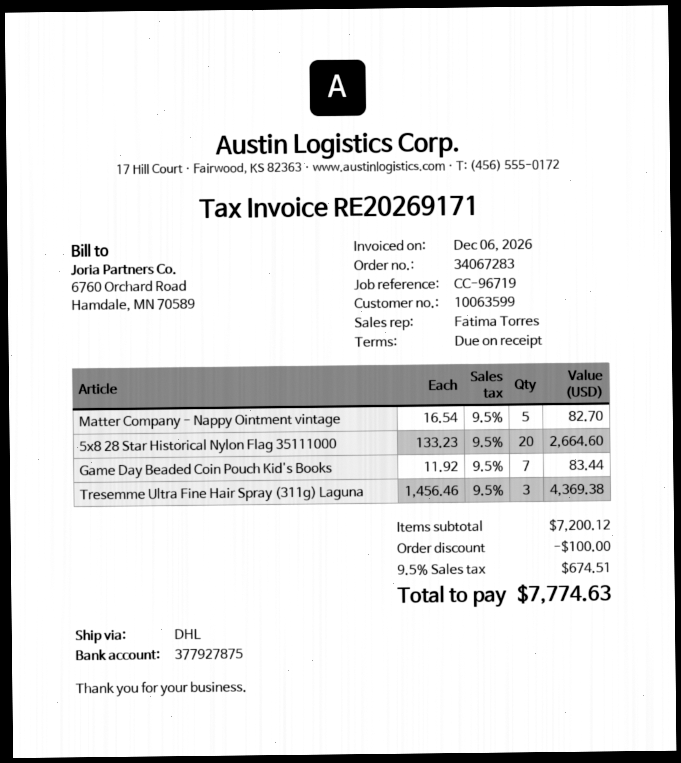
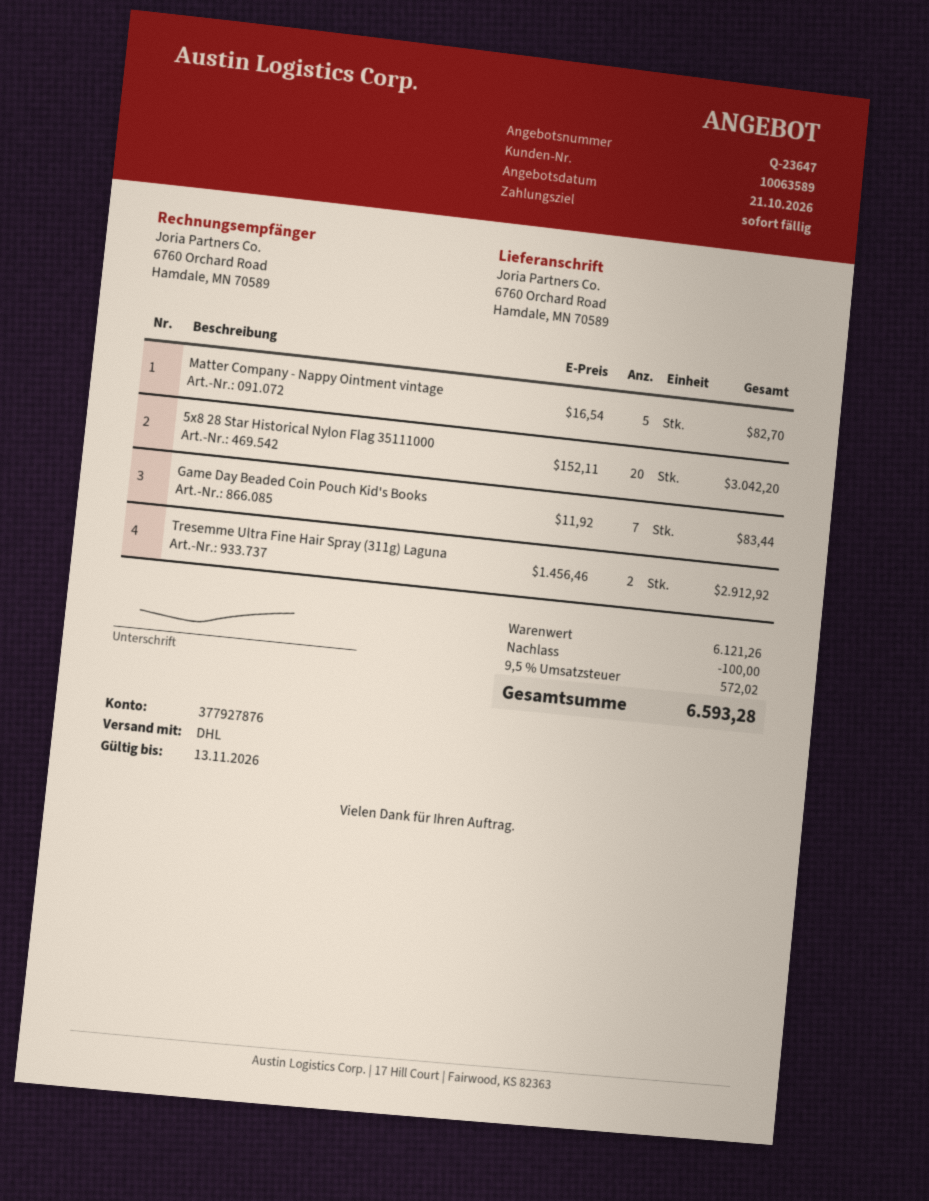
customer number: 10063599 -> 10063589
bank account: 377927875 -> 377927876
5x8 28 Star Historical Nylon Flag 35111000: 20 x 133.23 = 2664.60 -> 20 x 152.11 = 3042.20
Tresemme Ultra Fine Hair Spray (311g) Laguna: 3 x 1456.46 = 4369.38 -> 2 x 1456.46 = 2912.92
subtotal: 7200.12 -> 6121.26
tax: 9.5% = 674.51 -> 9.5% = 572.02
total: 7774.63 -> 6593.28

